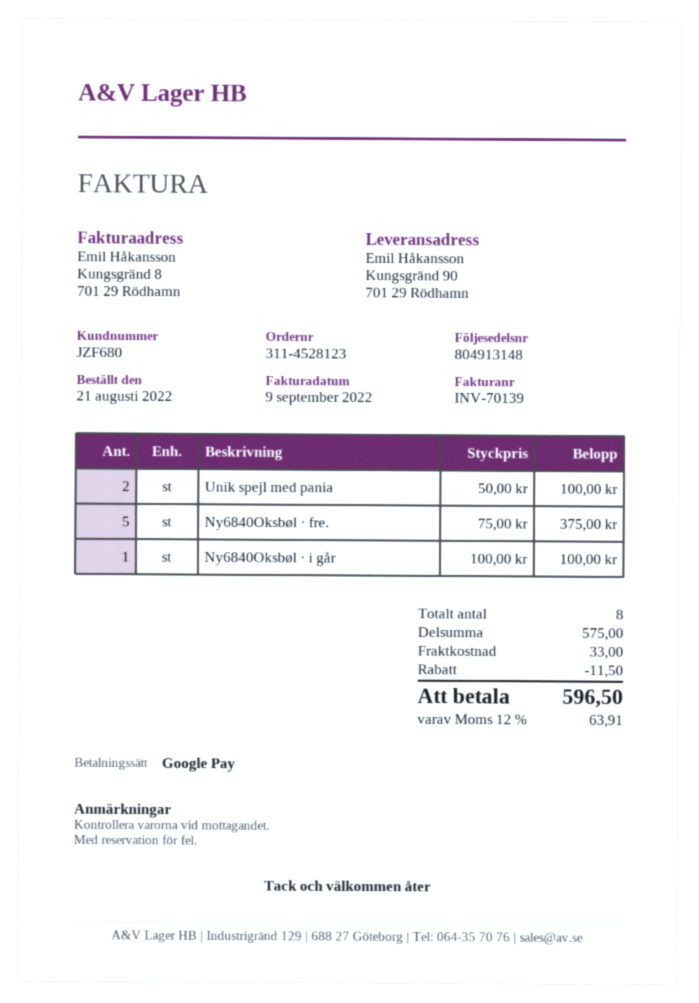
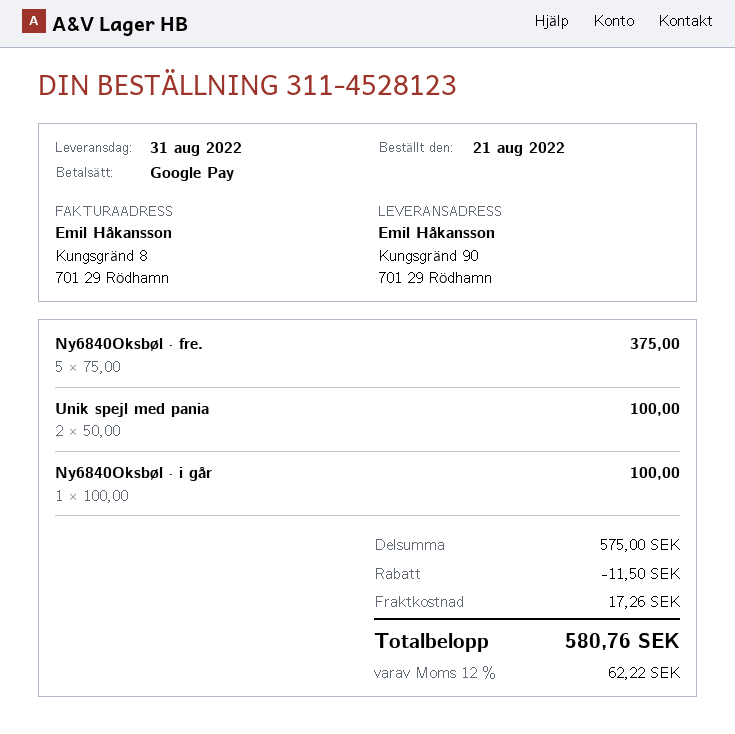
shipping: 33.00 -> 17.26
tax: 12% = 63.91 -> 12% = 62.22
total: 596.50 -> 580.76

